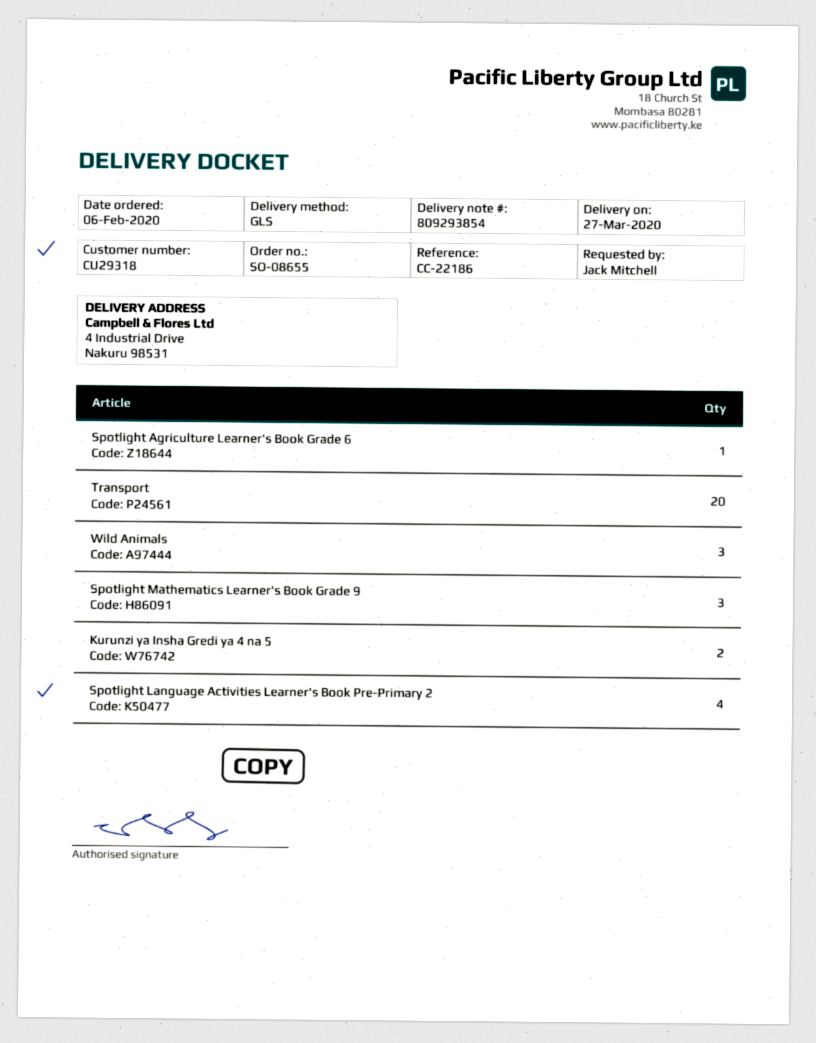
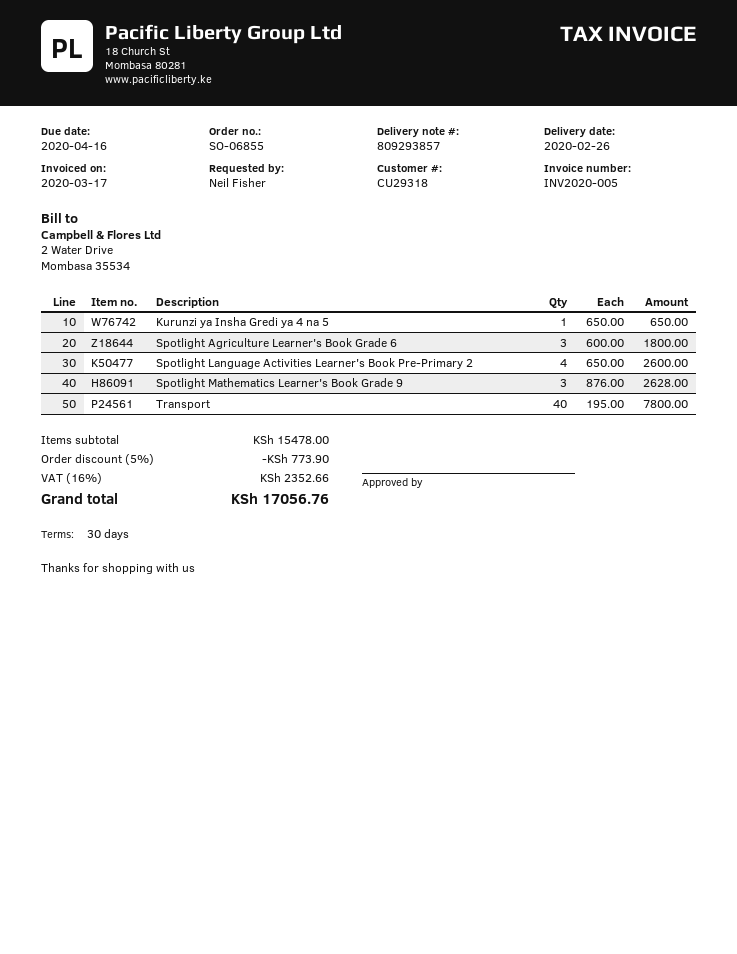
order number: SO-08655 -> SO-06855
delivery note number: 809293854 -> 809293857
delivery date: 2020-03-27 -> 2020-02-26
ordered by: Jack Mitchell -> Neil Fisher
Spotlight Agriculture Learner's Book Grade 6: 1 -> 3
Transport: 20 -> 40
Wild Animals: 3 -> none
Kurunzi ya Insha Gredi ya 4 na 5: 2 -> 1

